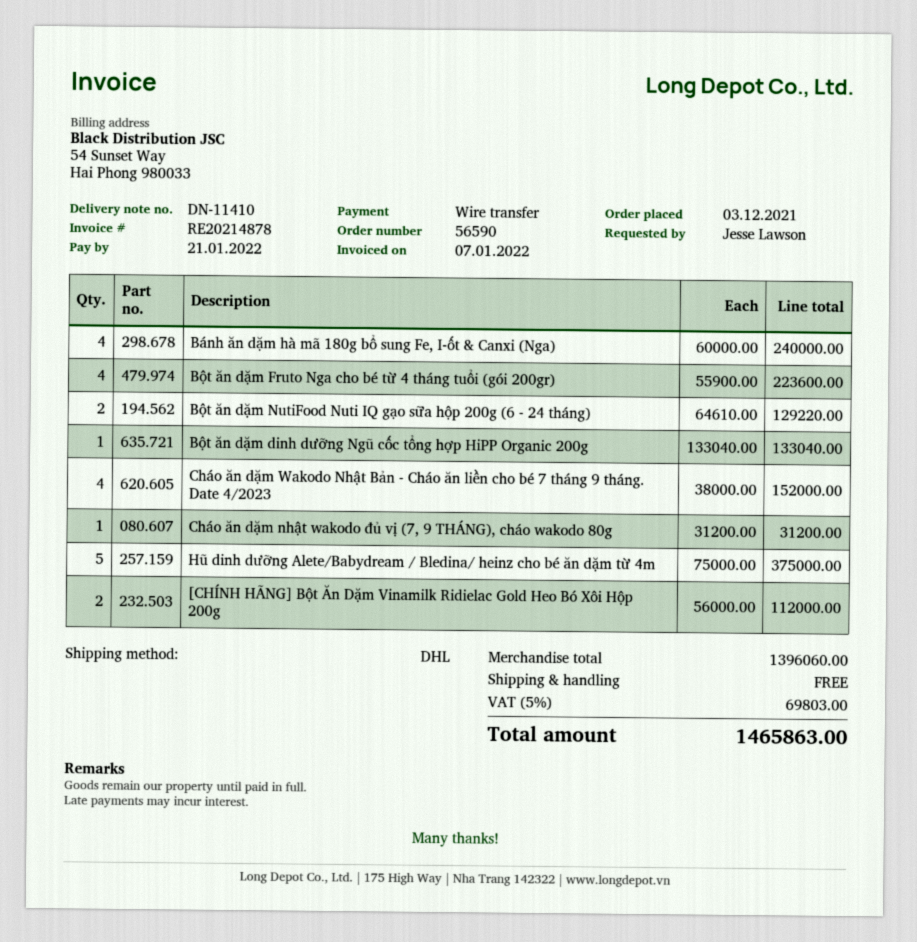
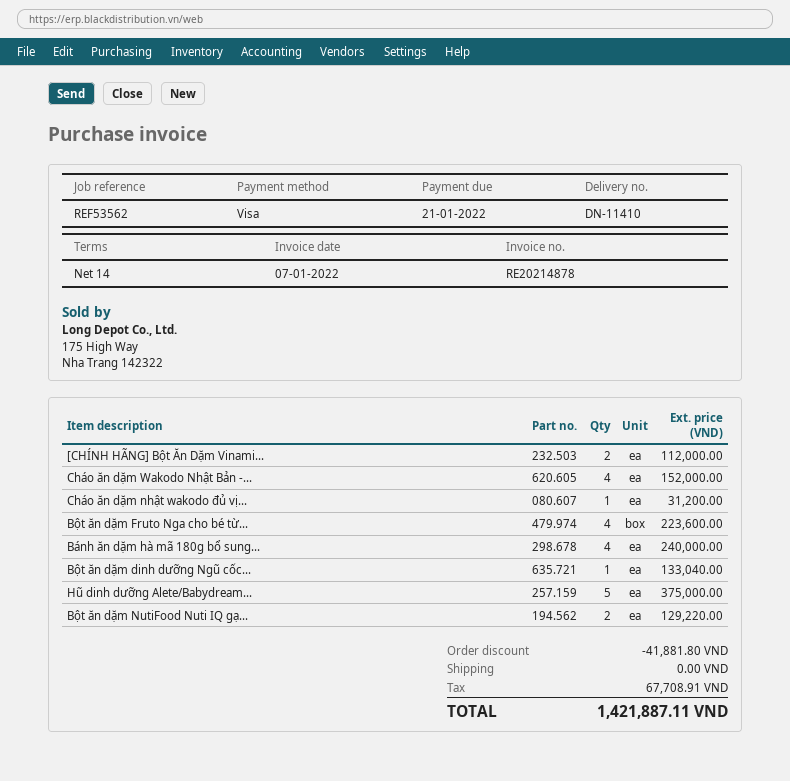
payment method: bank transfer -> Visa
discount: none -> 41881.80
tax: 69803.00 -> 67708.91
total: 1465863.00 -> 1421887.11

